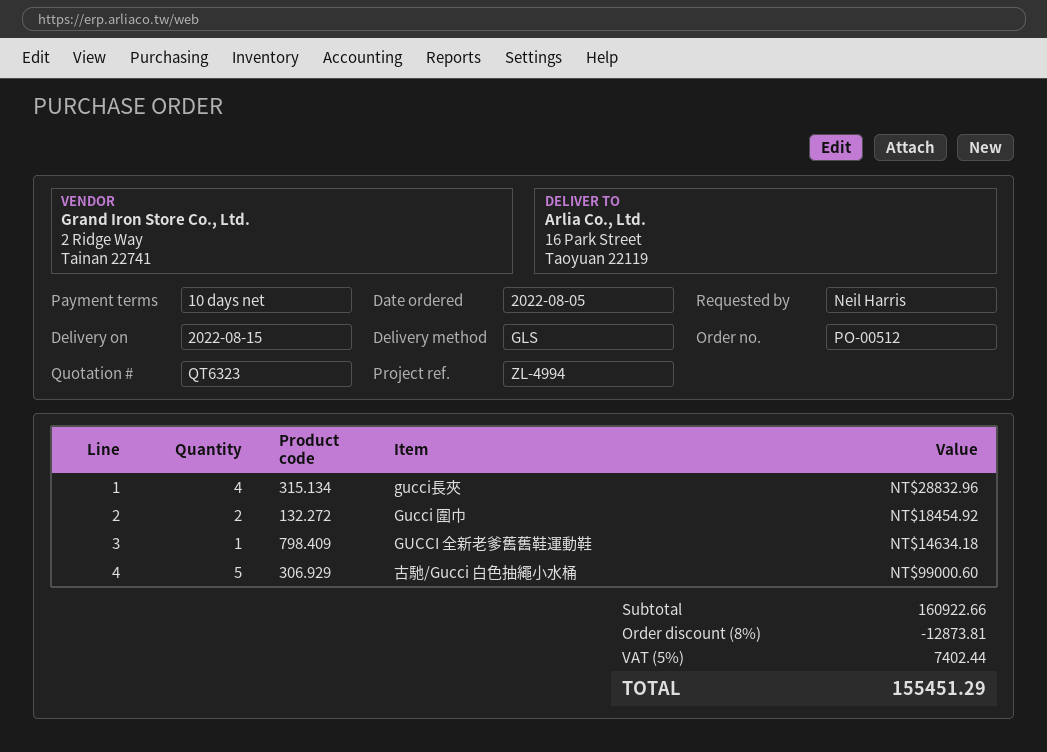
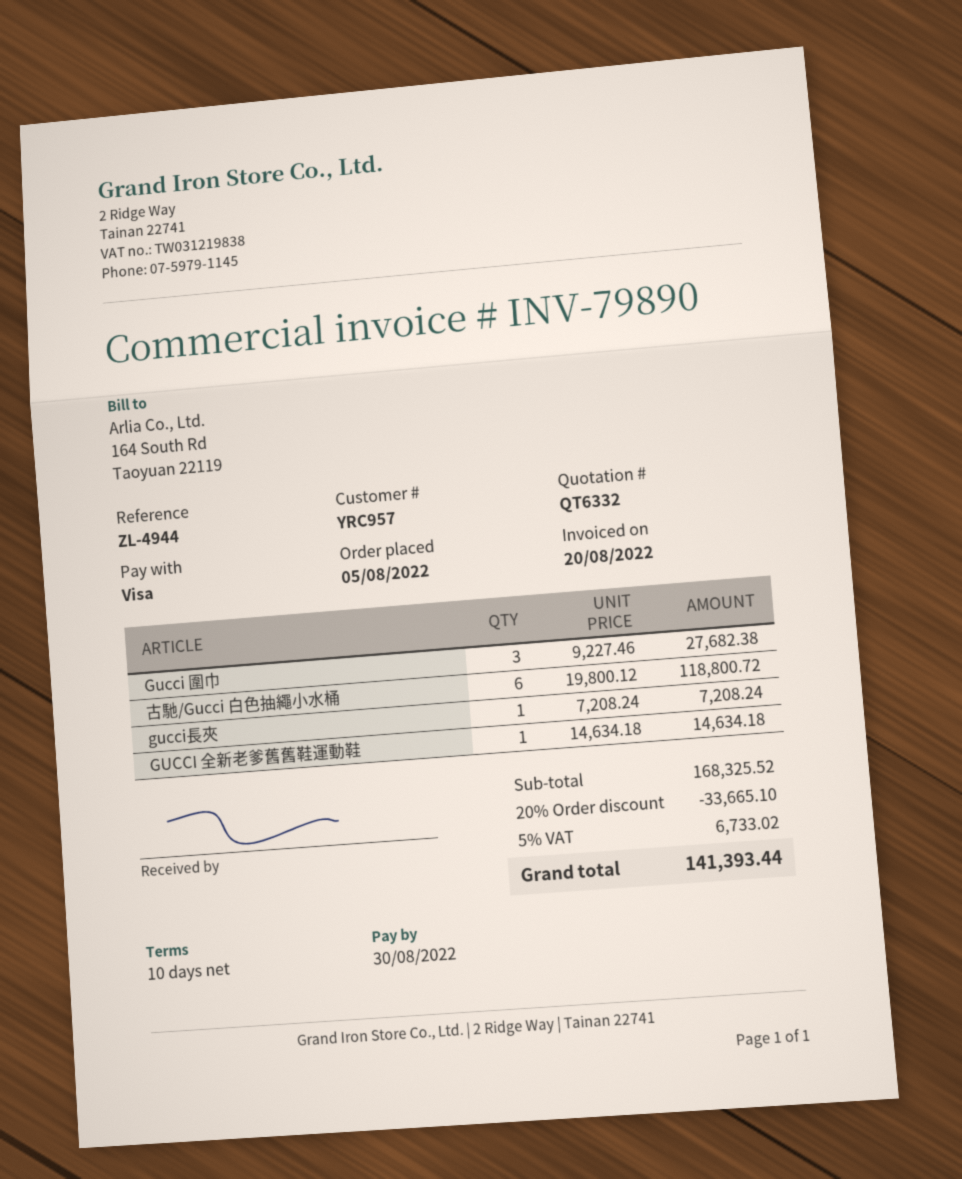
quote number: QT6323 -> QT6332
reference: ZL-4994 -> ZL-4944
gucci長夾: 4 for 28832.96 -> 1 for 7208.24
Gucci 圍巾: 2 for 18454.92 -> 3 for 27682.38
古馳/Gucci 白色抽繩小水桶: 5 for 99000.60 -> 6 for 118800.72
subtotal: 160922.66 -> 168325.52
discount: 8% = 12873.81 -> 20% = 33665.10
tax: 5% = 7402.44 -> 5% = 6733.02
total: 155451.29 -> 141393.44

